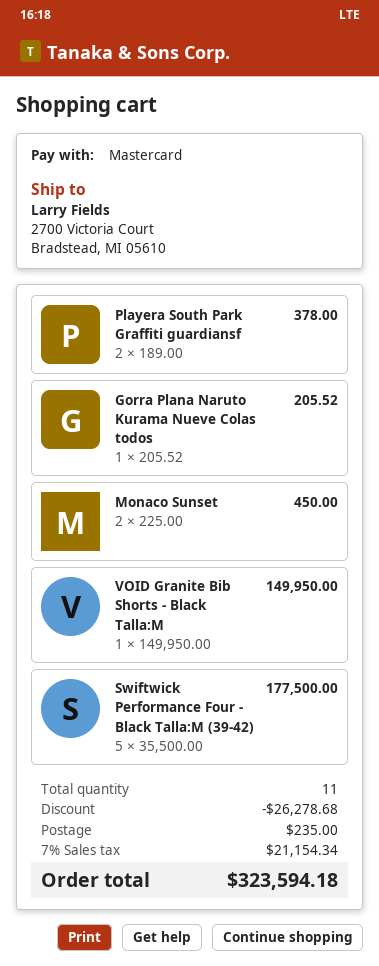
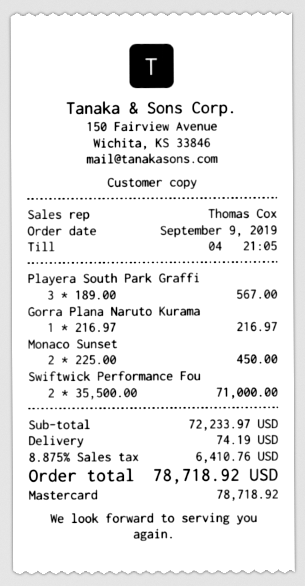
Playera South Park Graffiti guardiansf: 2 x 189.00 = 378.00 -> 3 x 189.00 = 567.00
Gorra Plana Naruto Kurama Nueve Colas todos: 1 x 205.52 = 205.52 -> 1 x 216.97 = 216.97
VOID Granite Bib Shorts - Black Talla:M: 1 x 149950.00 = 149950.00 -> none
Swiftwick Performance Four - Black Talla:M (39-42): 5 x 35500.00 = 177500.00 -> 2 x 35500.00 = 71000.00
discount: 26278.68 -> none
shipping: 235.00 -> 74.19
tax: 7% = 21154.34 -> 8.875% = 6410.76
total: 323594.18 -> 78718.92

